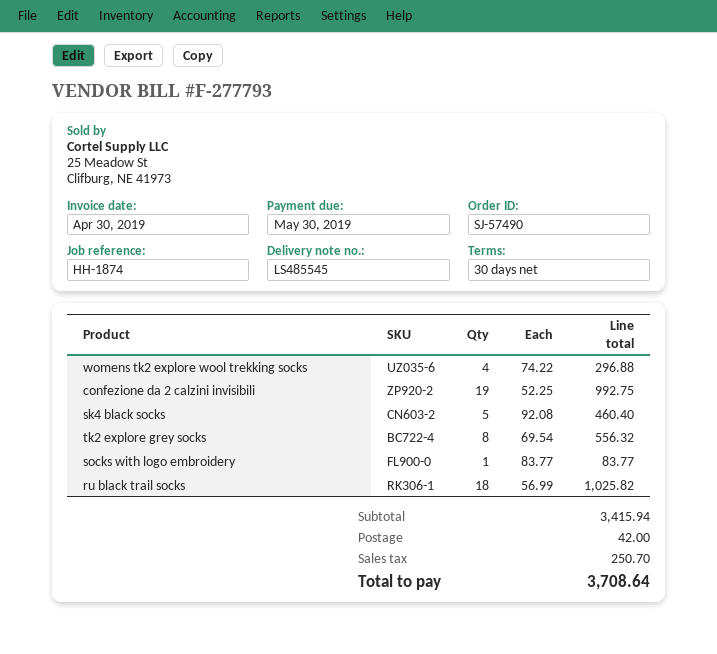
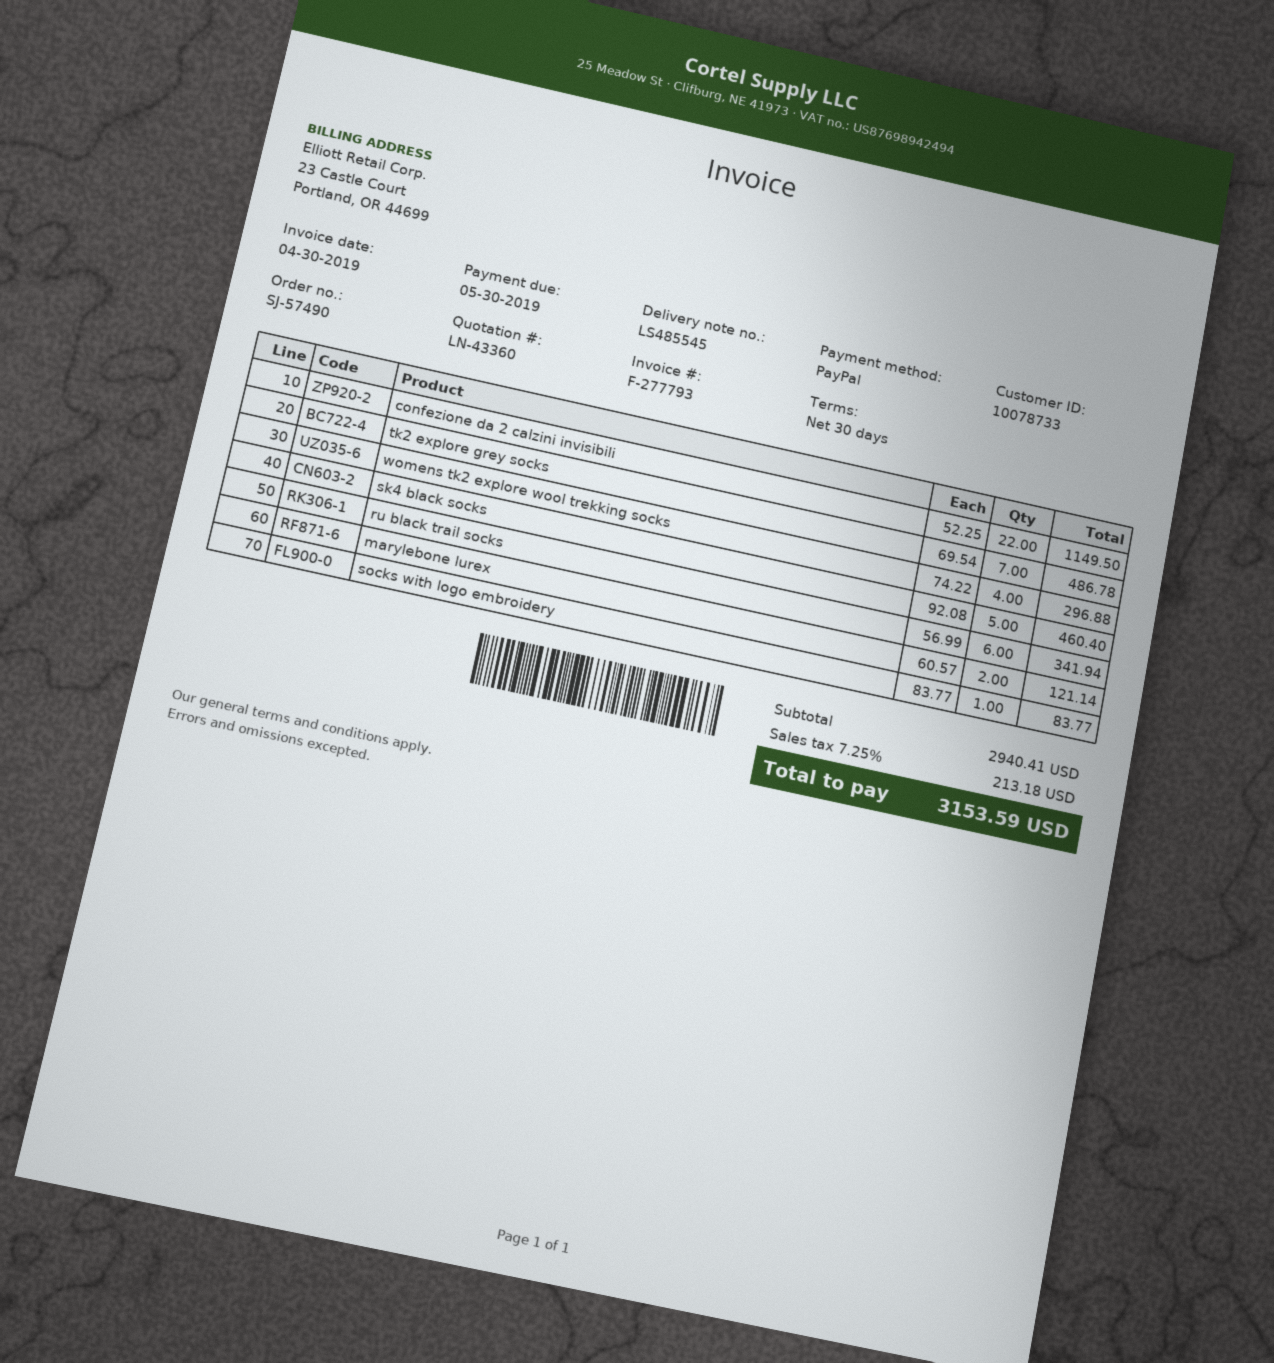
confezione da 2 calzini invisibili: 19 x 52.25 = 992.75 -> 22 x 52.25 = 1149.50
tk2 explore grey socks: 8 x 69.54 = 556.32 -> 7 x 69.54 = 486.78
ru black trail socks: 18 x 56.99 = 1025.82 -> 6 x 56.99 = 341.94
marylebone lurex: none -> 2 x 60.57 = 121.14
subtotal: 3415.94 -> 2940.41
shipping: 42.00 -> none
tax: 250.70 -> 213.18
total: 3708.64 -> 3153.59

